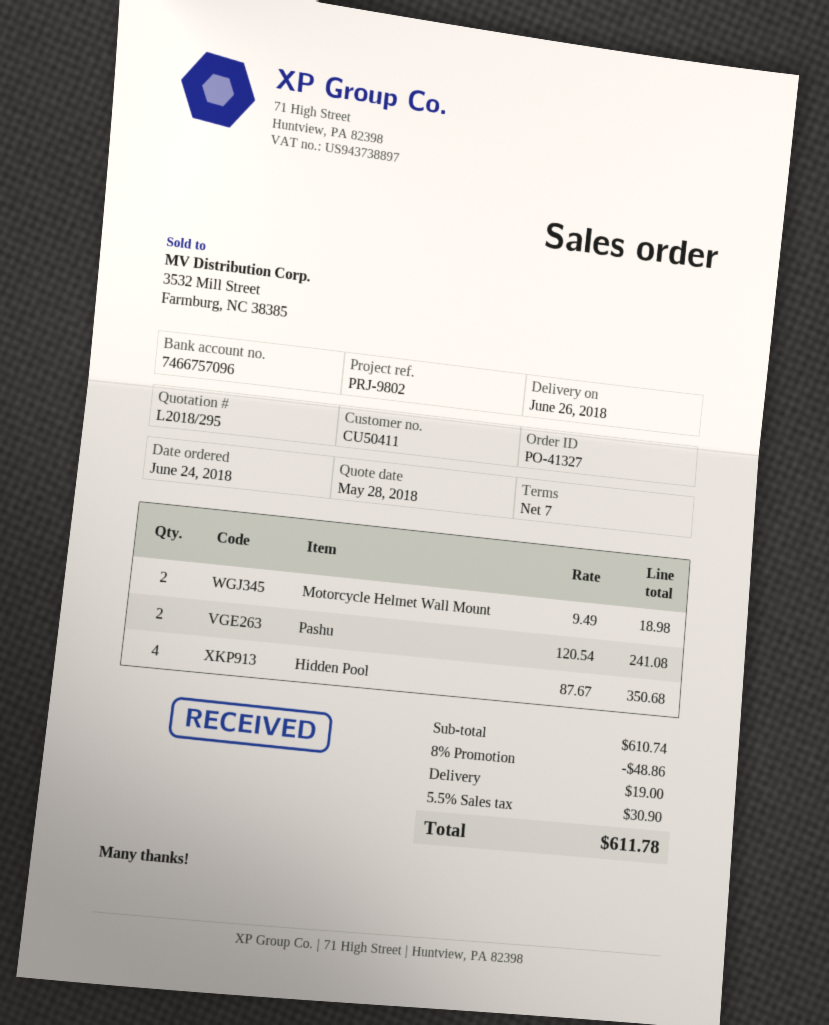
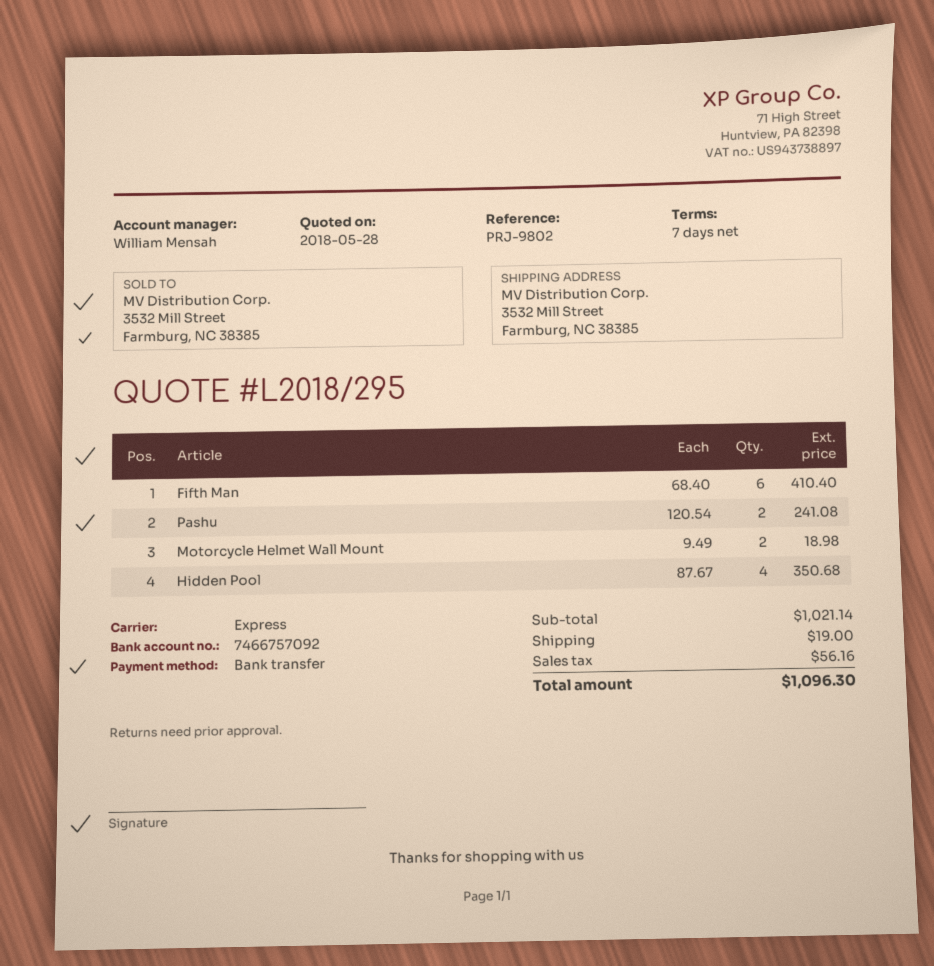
bank account: 7466757096 -> 7466757092
Fifth Man: none -> 6 x 68.40 = 410.40
subtotal: 610.74 -> 1021.14
discount: 8% = 48.86 -> none
tax: 30.90 -> 56.16
total: 611.78 -> 1096.30

